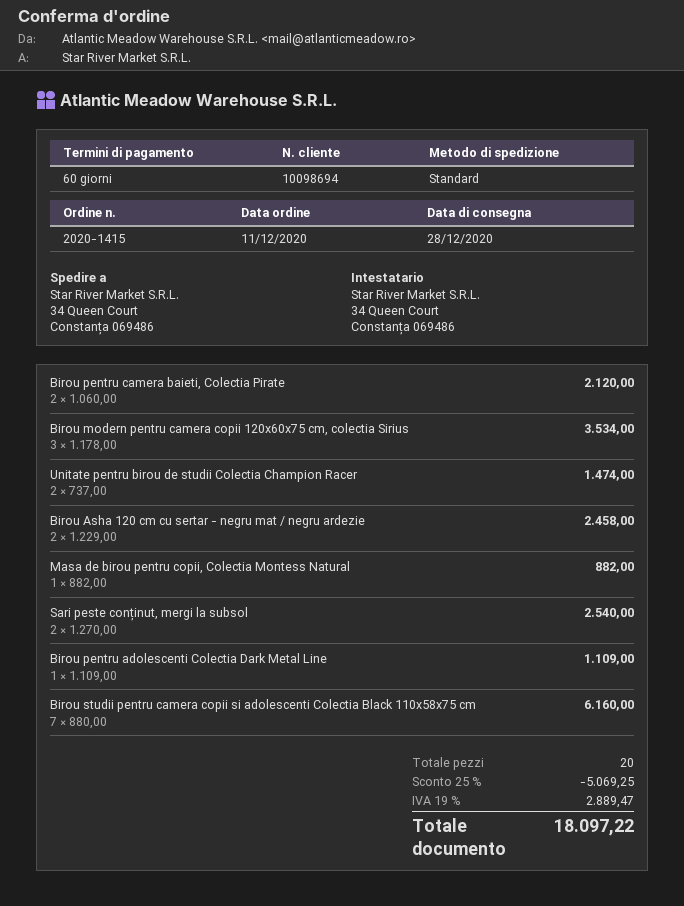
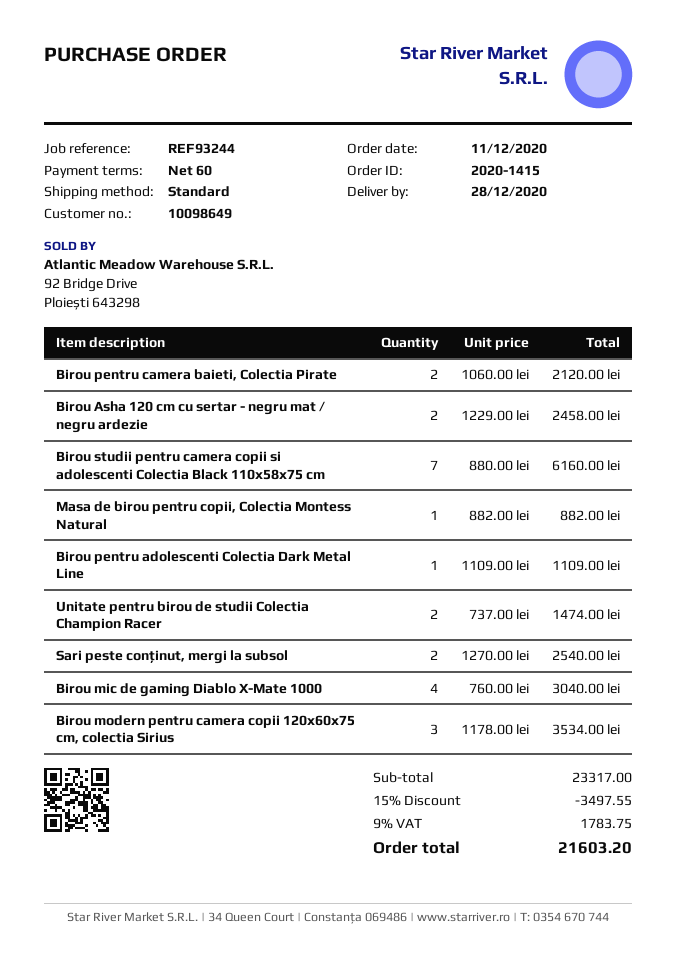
customer number: 10098694 -> 10098649
Birou mic de gaming Diablo X-Mate 1000: none -> 4 x 760.00 = 3040.00
discount: 25% = 5069.25 -> 15% = 3497.55
tax: 19% = 2889.47 -> 9% = 1783.75
total: 18097.22 -> 21603.20

